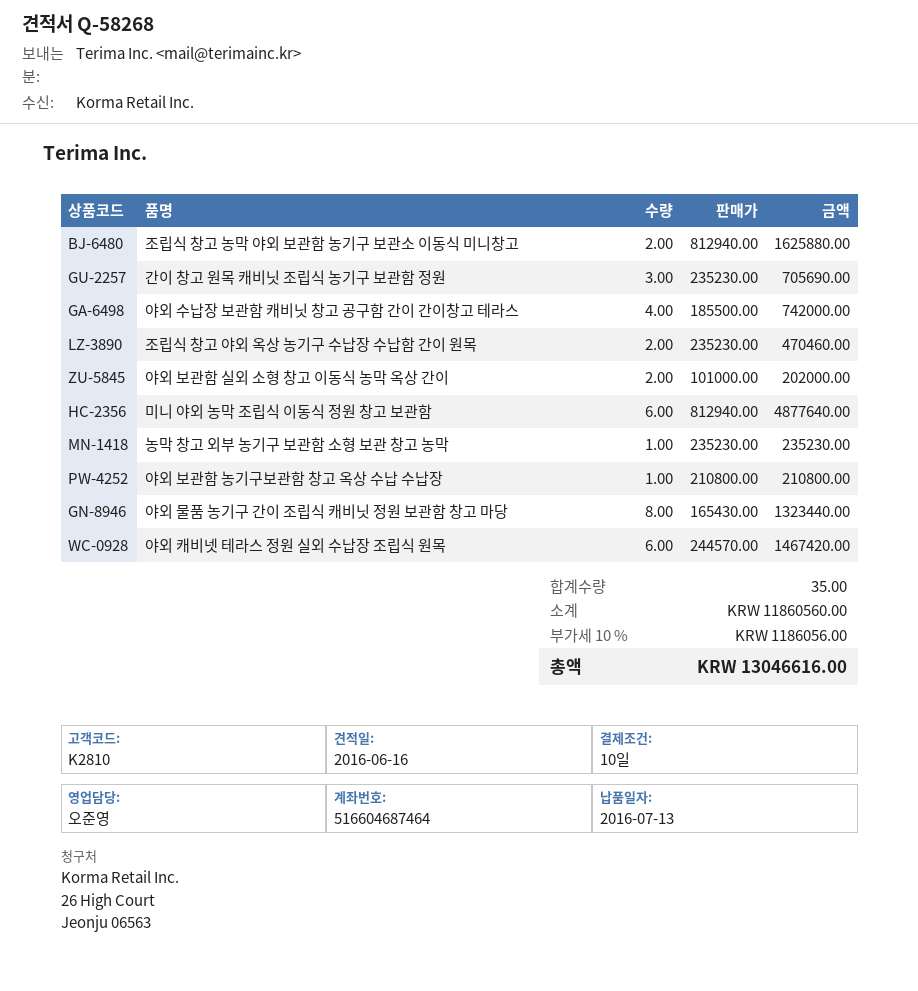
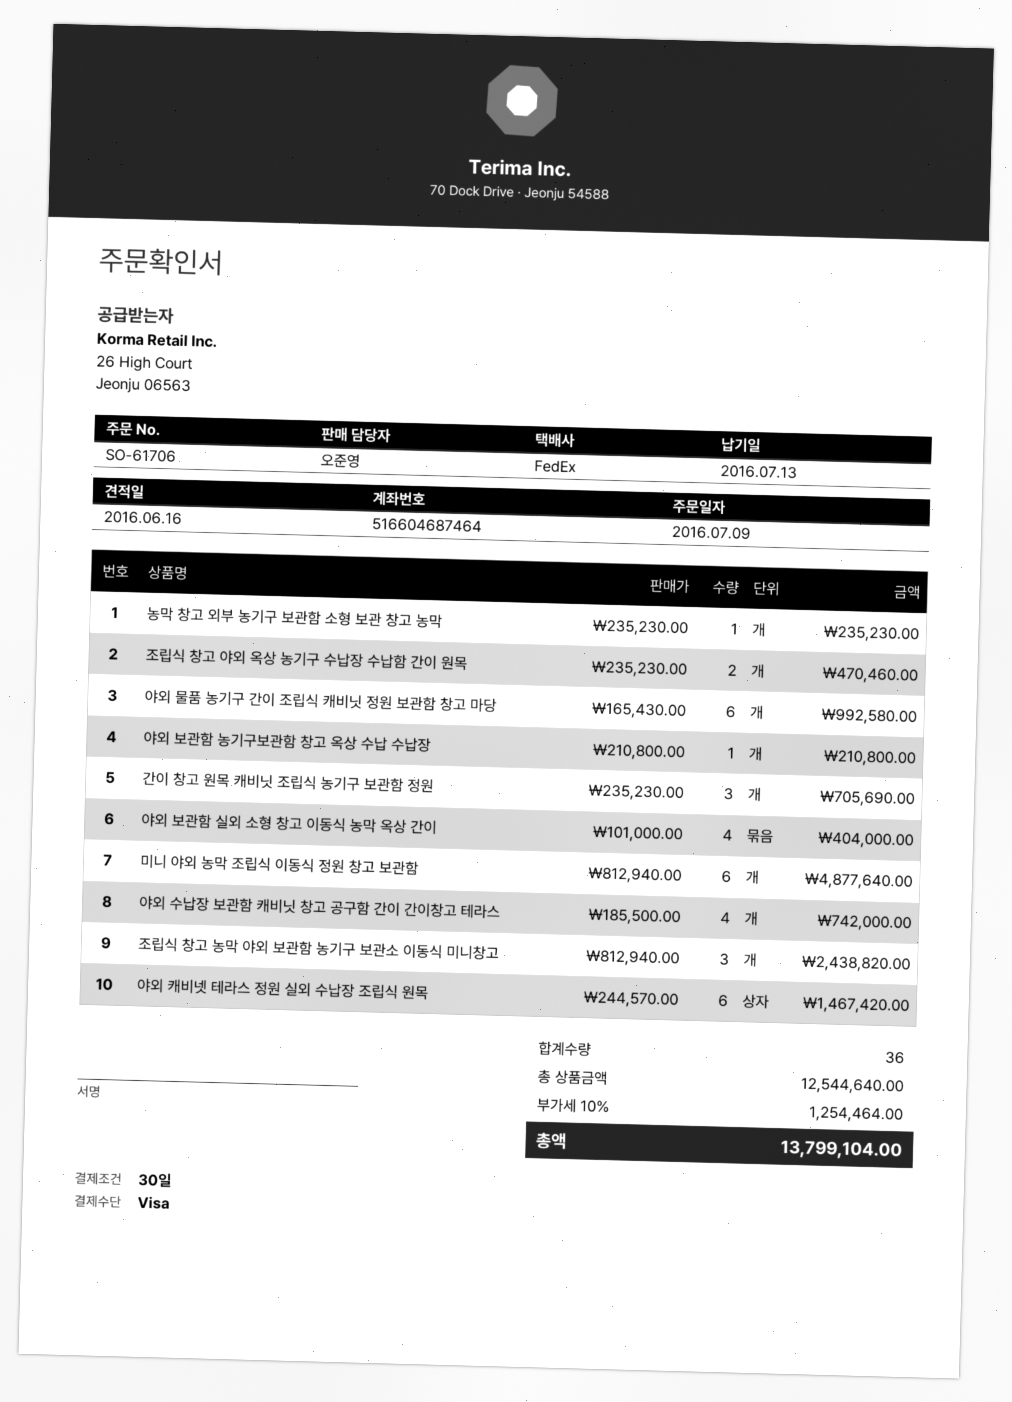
payment terms: 10 days -> 30 days
조립식 창고 농막 야외 보관함 농기구 보관소 이동식 미니창고: 2 x 812940.00 = 1625880.00 -> 3 x 812940.00 = 2438820.00
야외 보관함 실외 소형 창고 이동식 농막 옥상 간이: 2 x 101000.00 = 202000.00 -> 4 x 101000.00 = 404000.00
야외 물품 농기구 간이 조립식 캐비닛 정원 보관함 창고 마당: 8 x 165430.00 = 1323440.00 -> 6 x 165430.00 = 992580.00
total quantity: 35 -> 36
subtotal: 11860560.00 -> 12544640.00
tax: 10% = 1186056.00 -> 10% = 1254464.00
total: 13046616.00 -> 13799104.00

